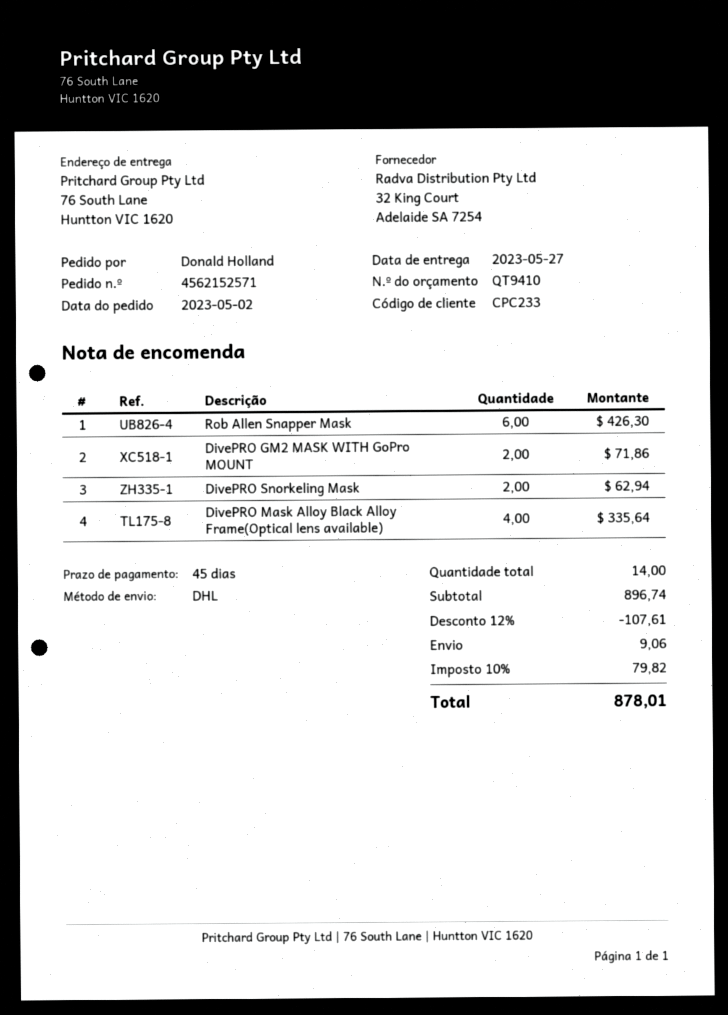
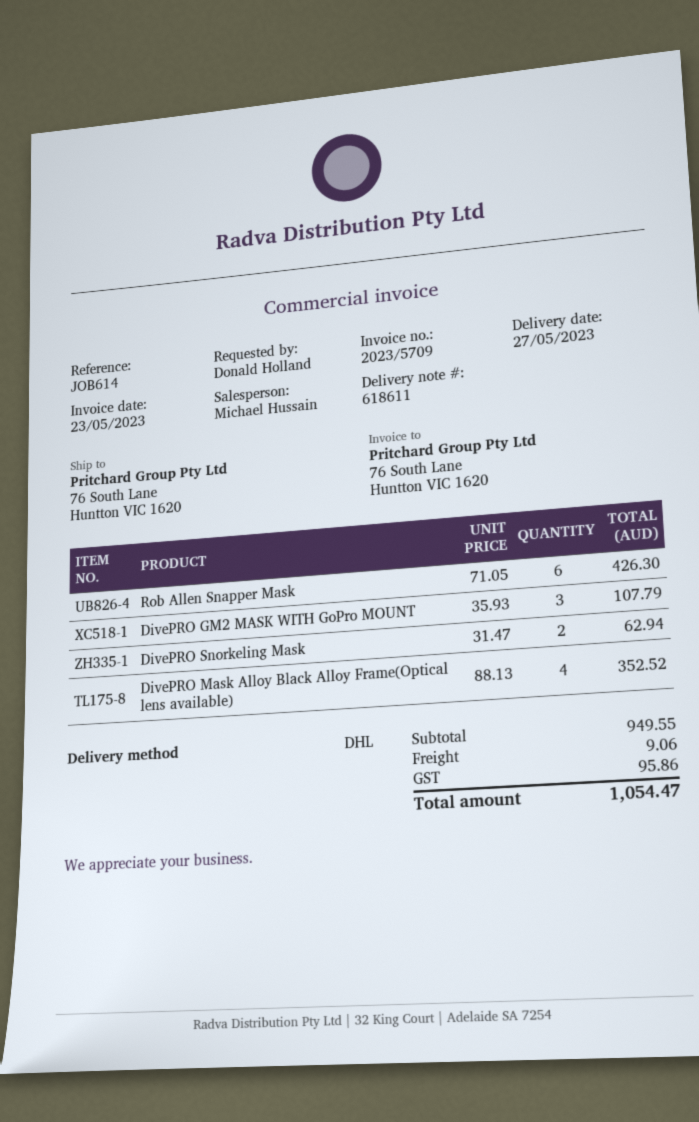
DivePRO GM2 MASK WITH GoPro MOUNT: 2 for 71.86 -> 3 for 107.79
DivePRO Mask Alloy Black Alloy Frame(Optical lens available): 4 for 335.64 -> 4 for 352.52
subtotal: 896.74 -> 949.55
discount: 12% = 107.61 -> none
tax: 79.82 -> 95.86
total: 878.01 -> 1054.47

